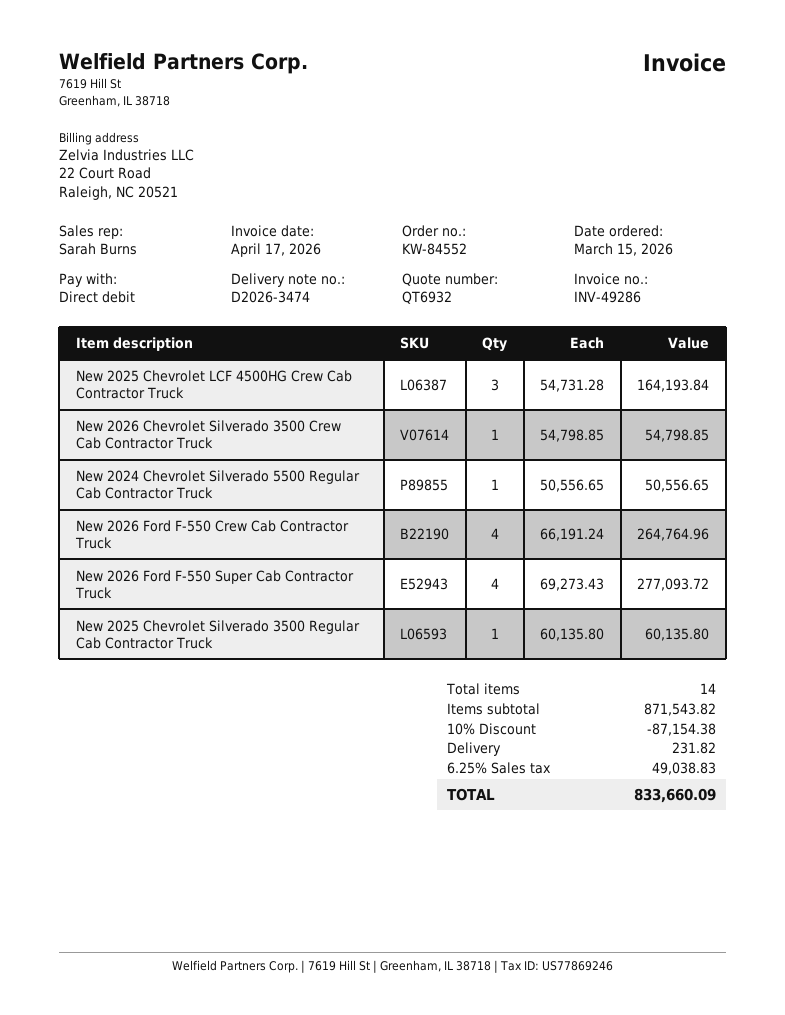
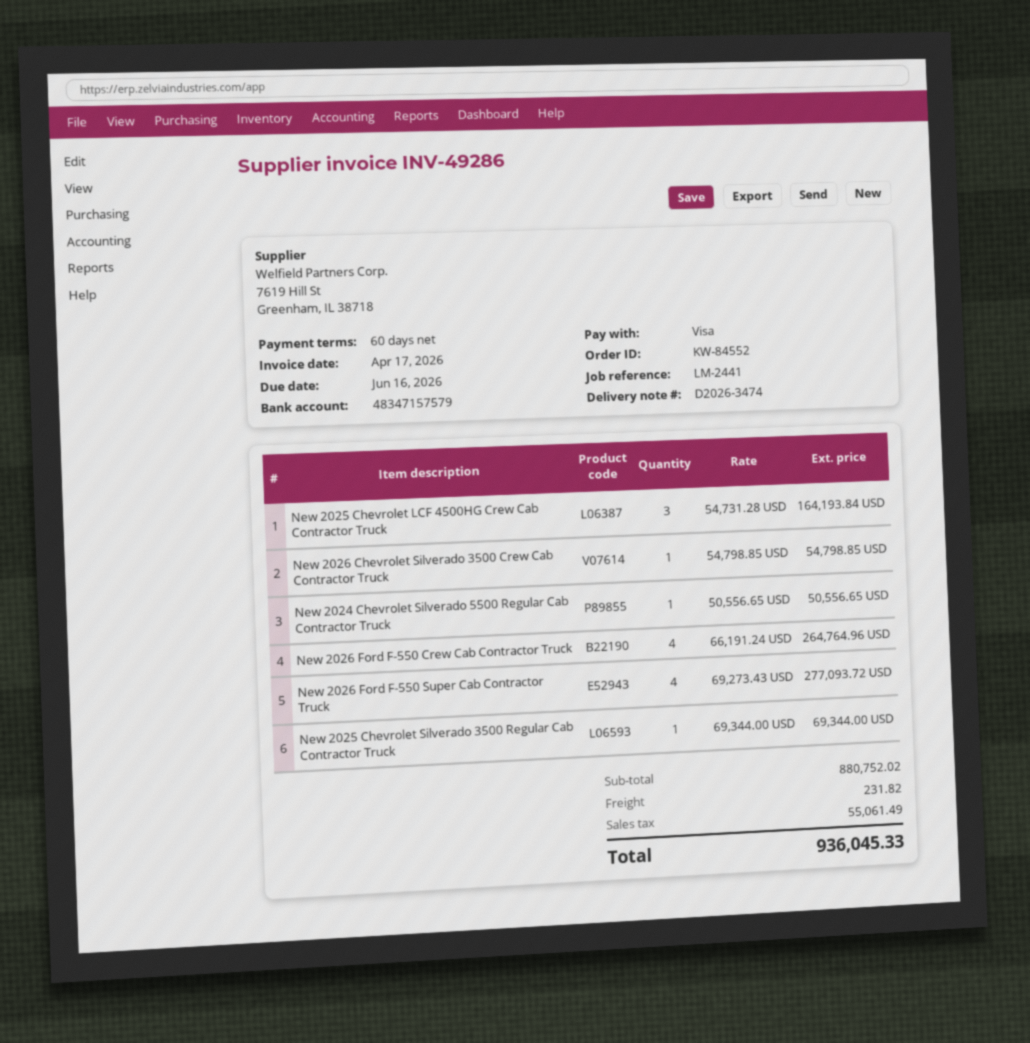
payment method: direct debit -> Visa
New 2025 Chevrolet Silverado 3500 Regular Cab Contractor Truck: 1 x 60135.80 = 60135.80 -> 1 x 69344.00 = 69344.00
subtotal: 871543.82 -> 880752.02
discount: 10% = 87154.38 -> none
tax: 49038.83 -> 55061.49
total: 833660.09 -> 936045.33

